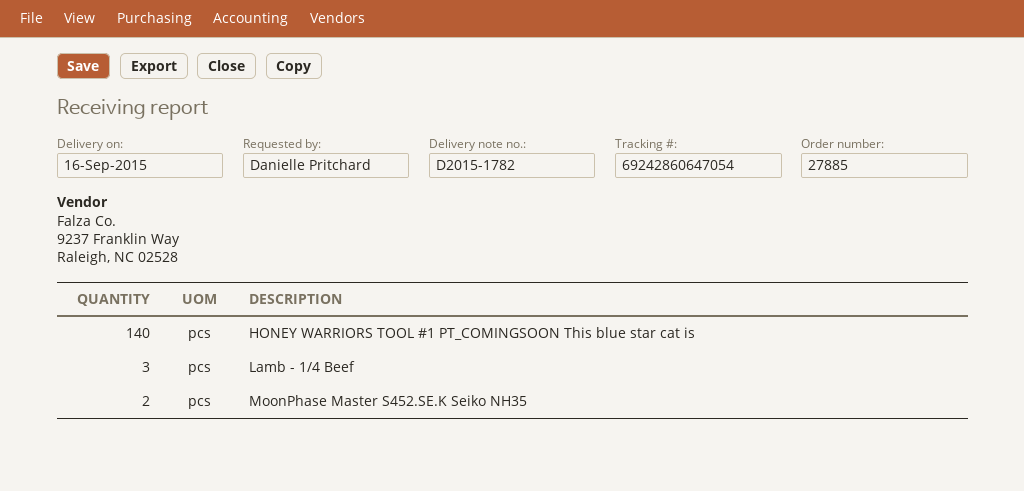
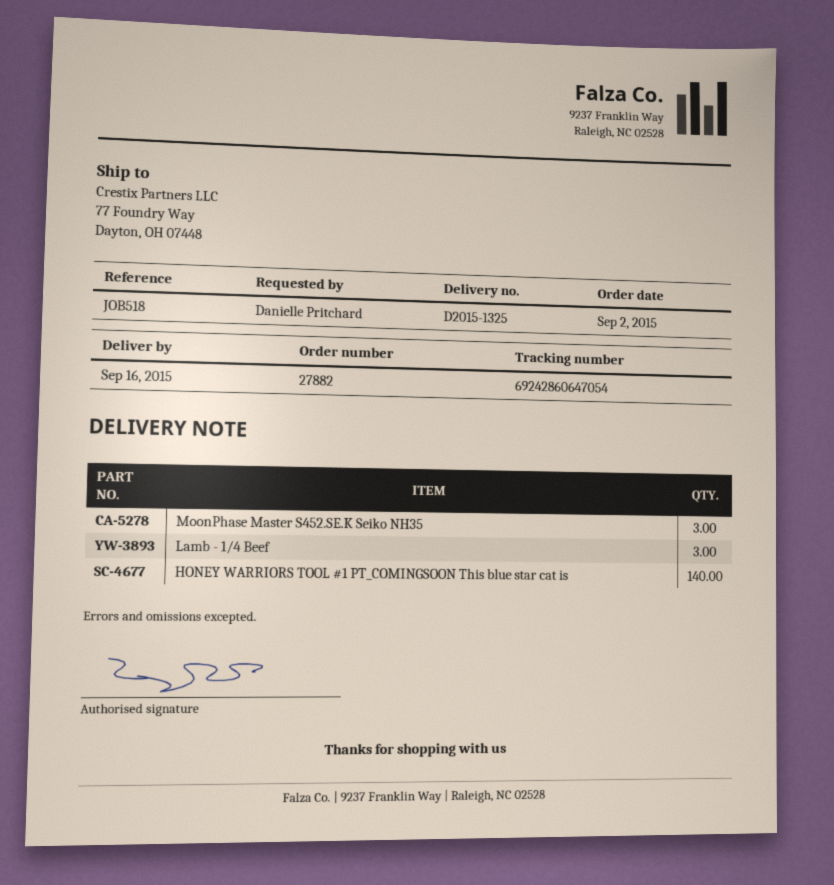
order number: 27885 -> 27882
delivery note number: D2015-1782 -> D2015-1325
MoonPhase Master S452.SE.K Seiko NH35: 2 -> 3

